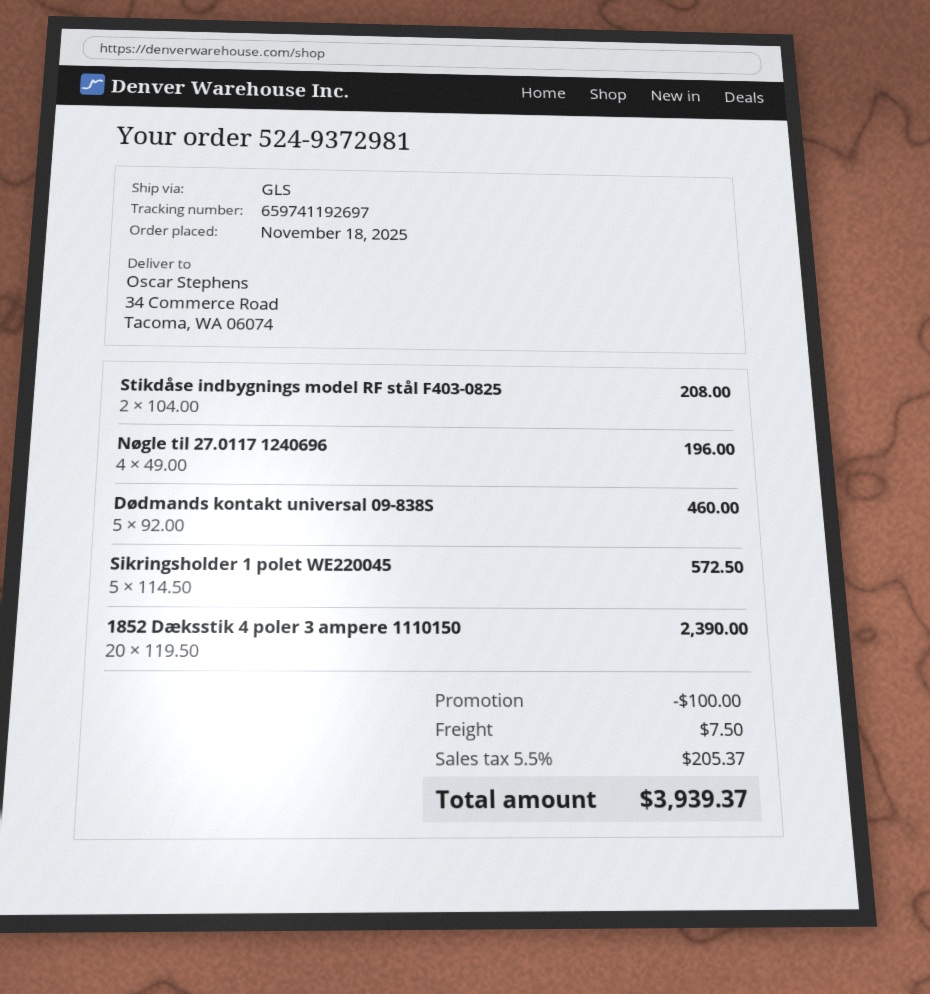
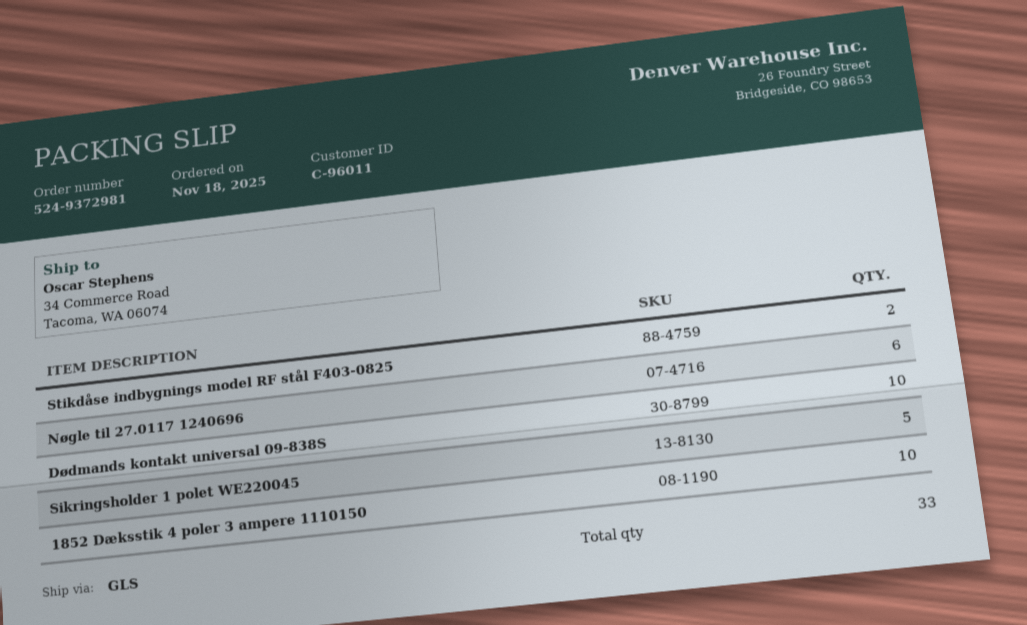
Nøgle til 27.0117 1240696: 4 -> 6
Dødmands kontakt universal 09-838S: 5 -> 10
1852 Dæksstik 4 poler 3 ampere 1110150: 20 -> 10

